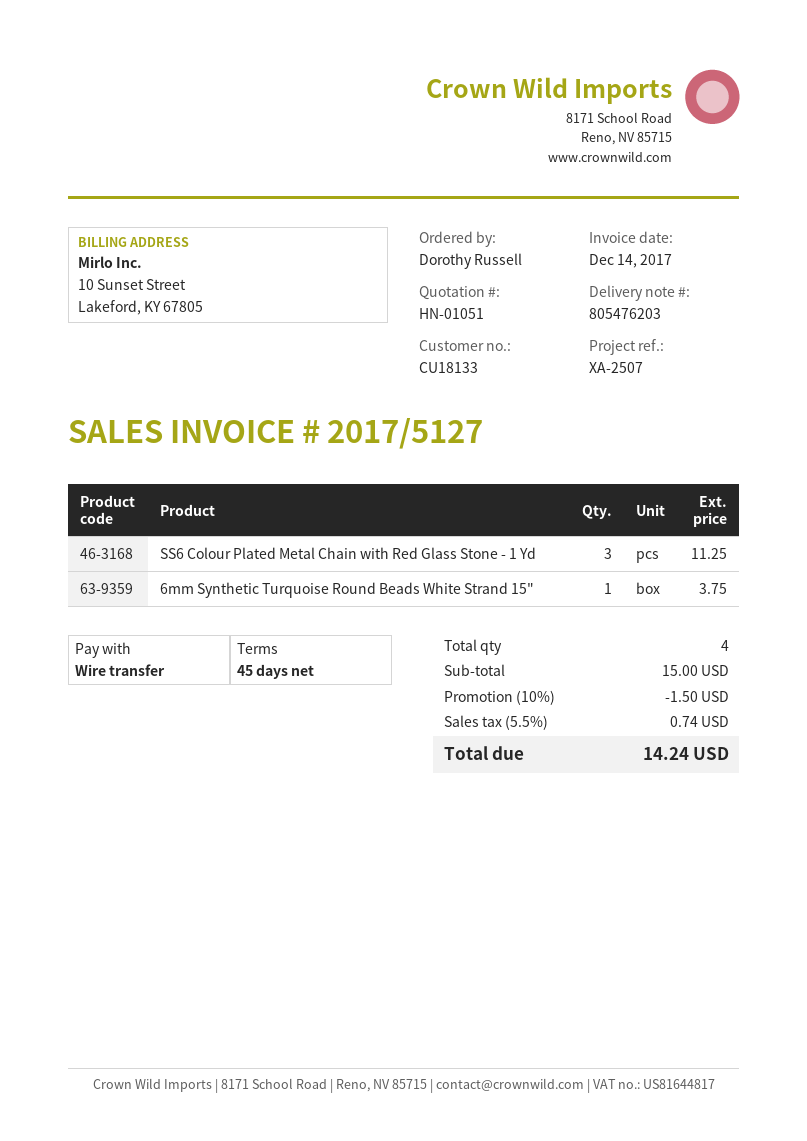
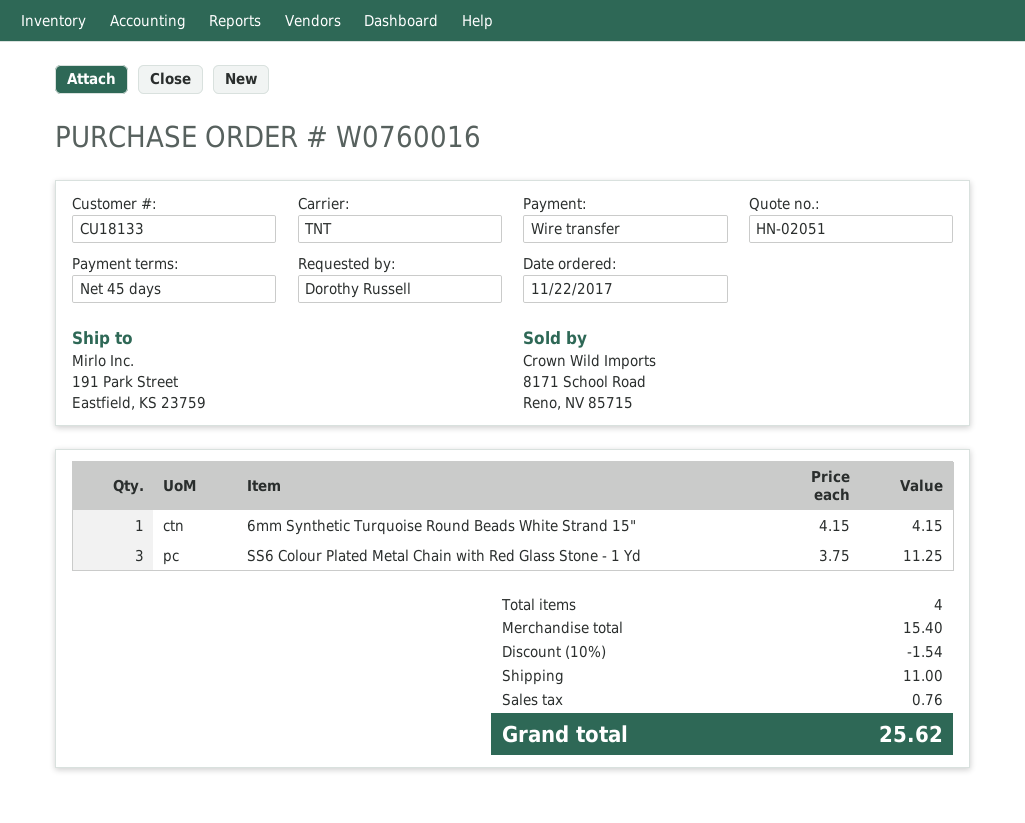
quote number: HN-01051 -> HN-02051
6mm Synthetic Turquoise Round Beads White Strand 15": 1 for 3.75 -> 1 for 4.15
subtotal: 15.00 -> 15.40
discount: 10% = 1.50 -> 10% = 1.54
shipping: none -> 11.00
tax: 0.74 -> 0.76
total: 14.24 -> 25.62

